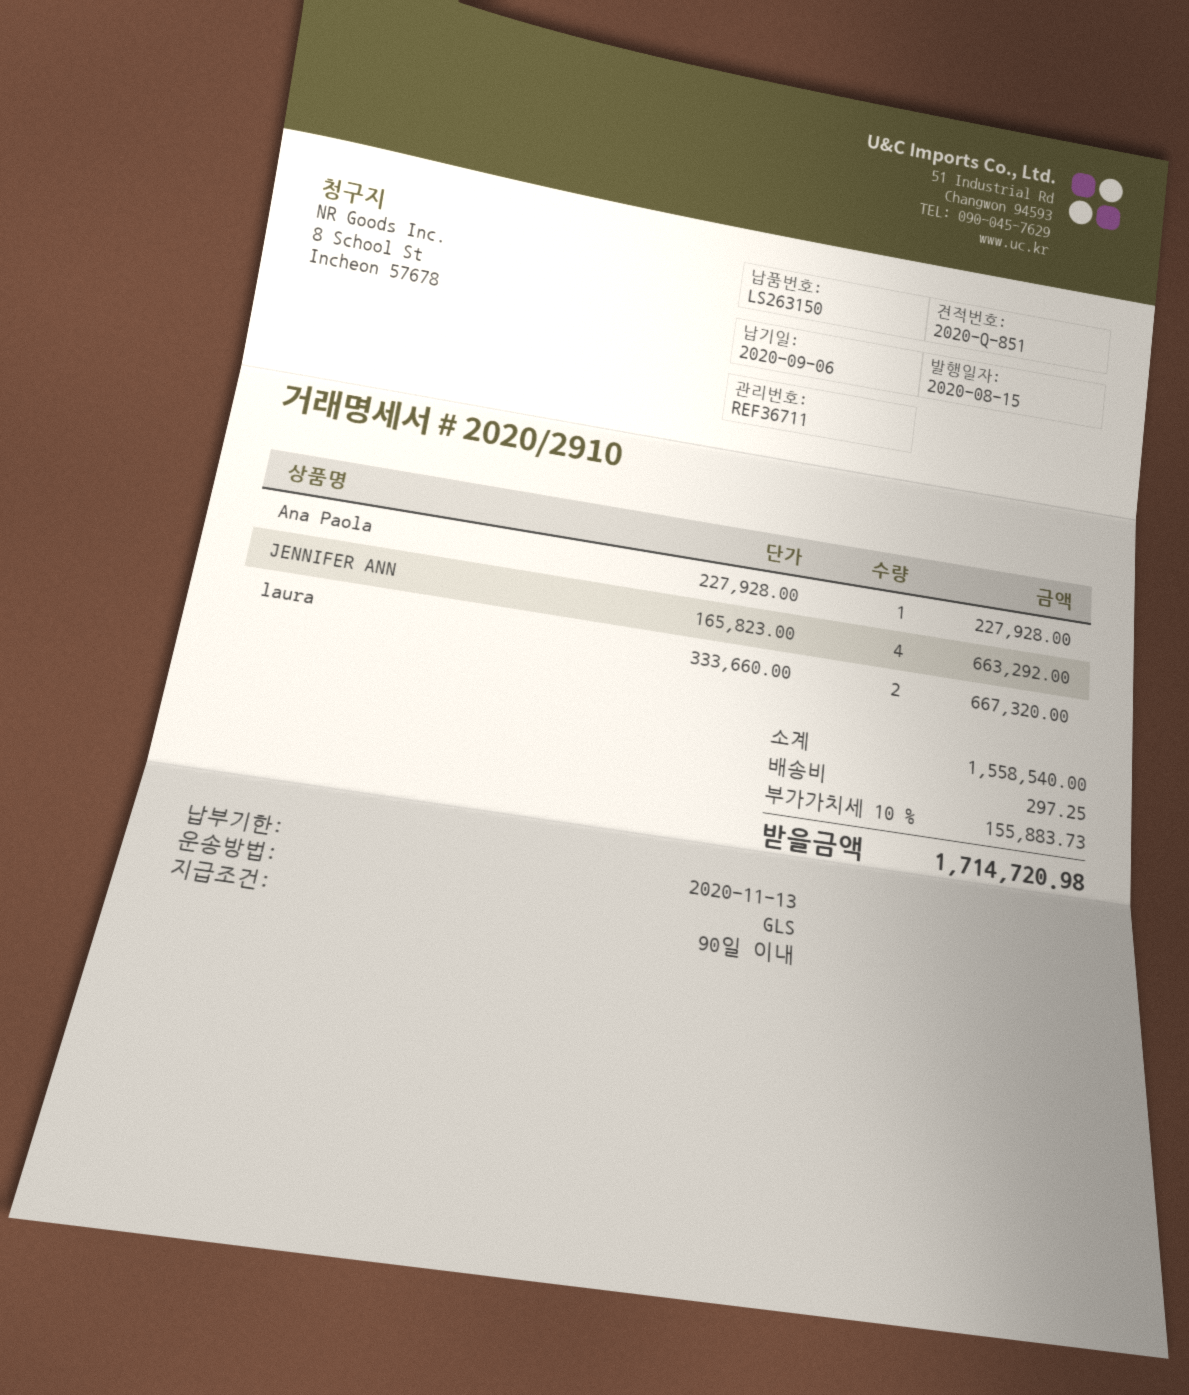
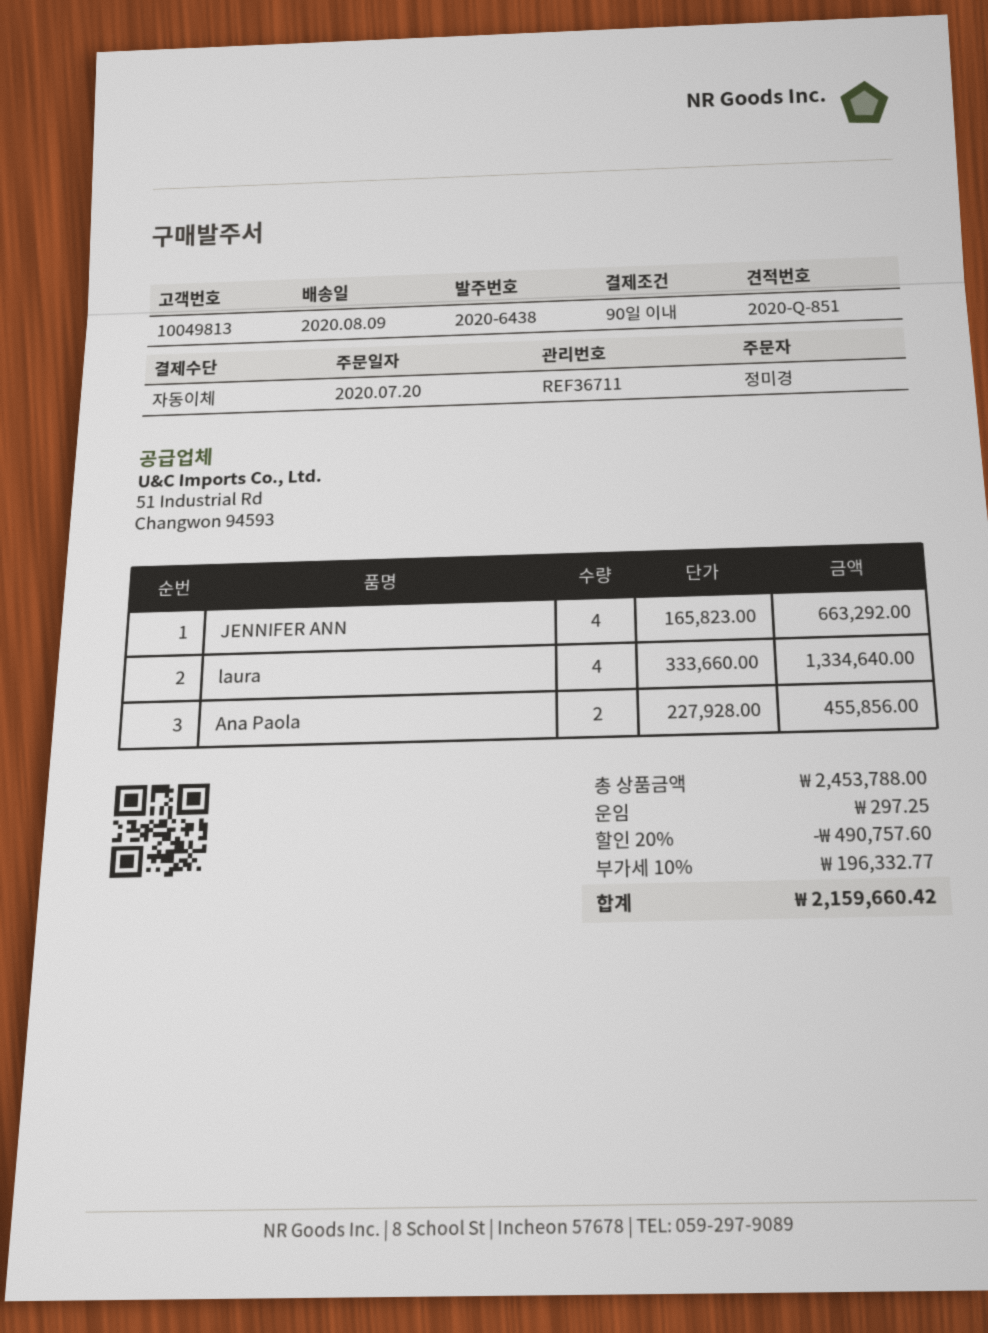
delivery date: 2020-09-06 -> 2020-08-09
Ana Paola: 1 x 227928.00 = 227928.00 -> 2 x 227928.00 = 455856.00
laura: 2 x 333660.00 = 667320.00 -> 4 x 333660.00 = 1334640.00
subtotal: 1558540.00 -> 2453788.00
discount: none -> 20% = 490757.60
tax: 10% = 155883.73 -> 10% = 196332.77
total: 1714720.98 -> 2159660.42

